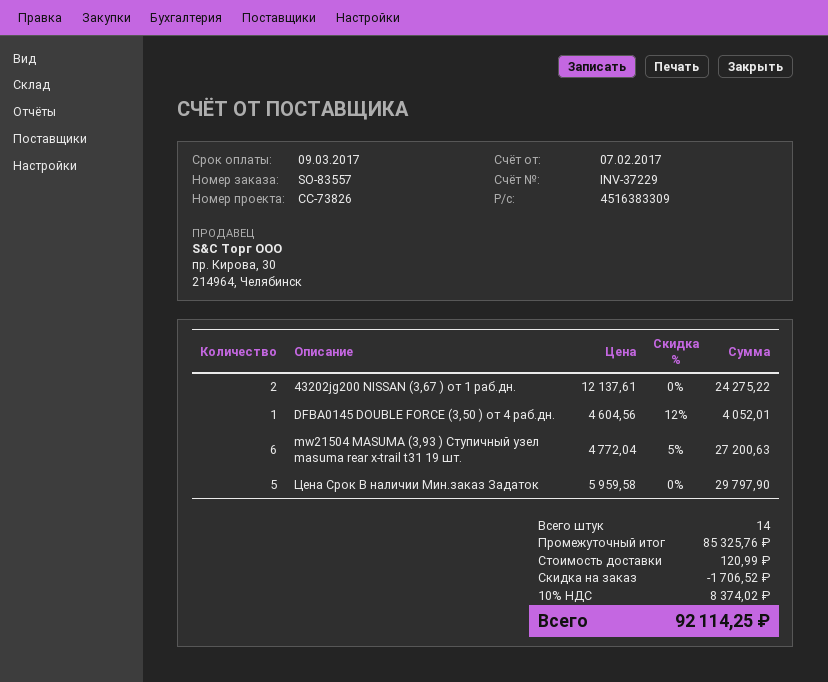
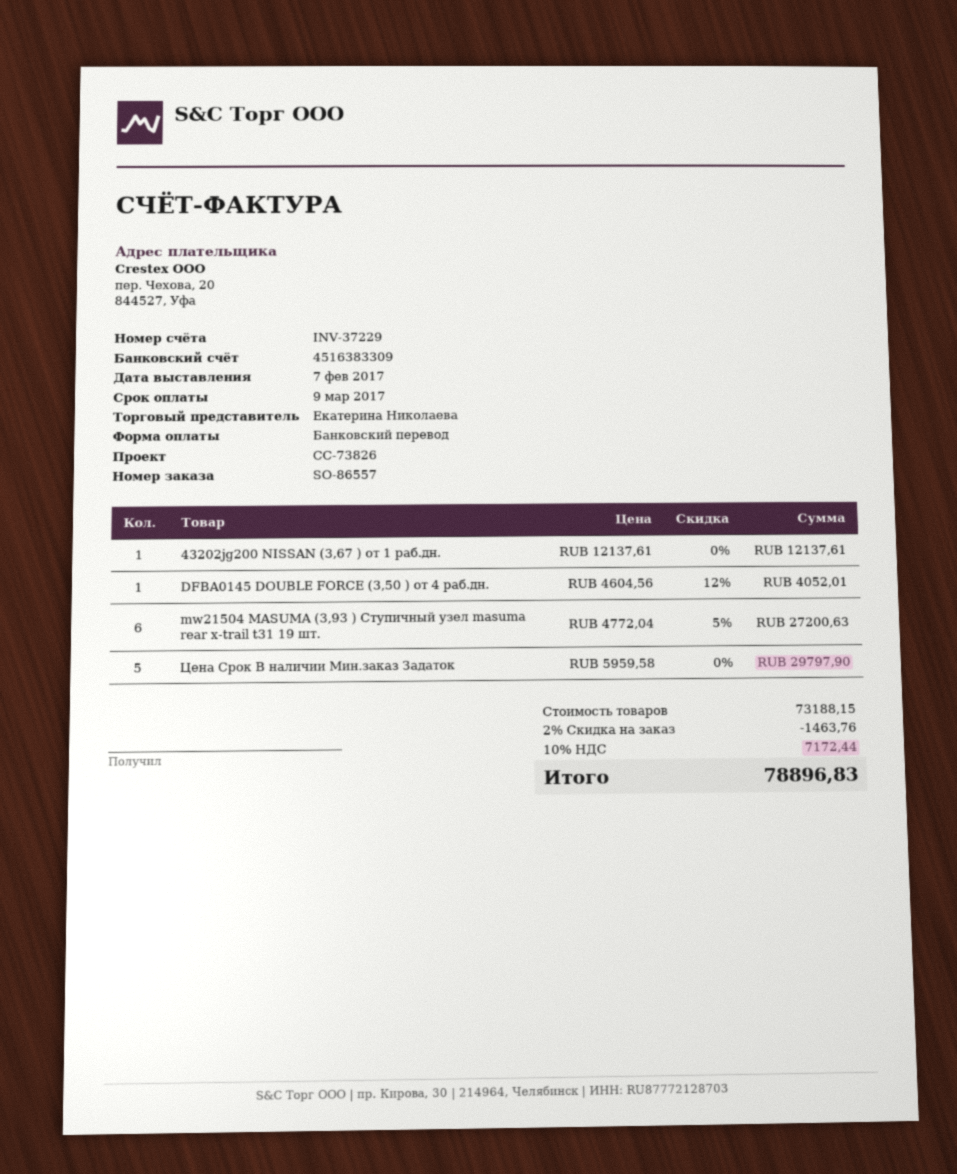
order number: SO-83557 -> SO-86557
43202jg200 NISSAN (3,67 ) от 1 раб.дн.: 2 x 12137.61 = 24275.22 -> 1 x 12137.61 = 12137.61
subtotal: 85325.76 -> 73188.15
discount: 1706.52 -> 1463.76
shipping: 120.99 -> none
tax: 10% = 8374.02 -> 10% = 7172.44
total: 92114.25 -> 78896.83

